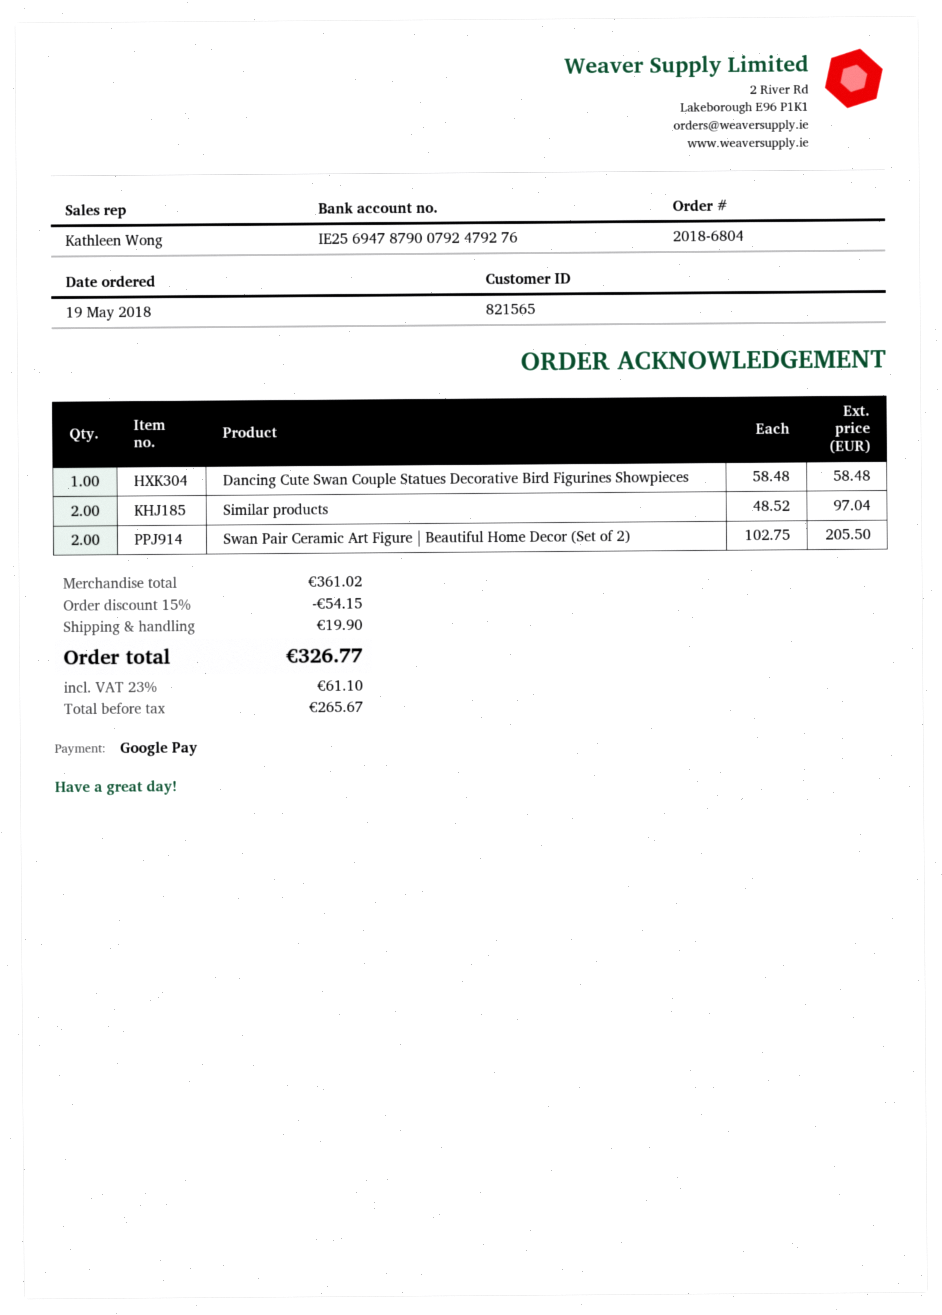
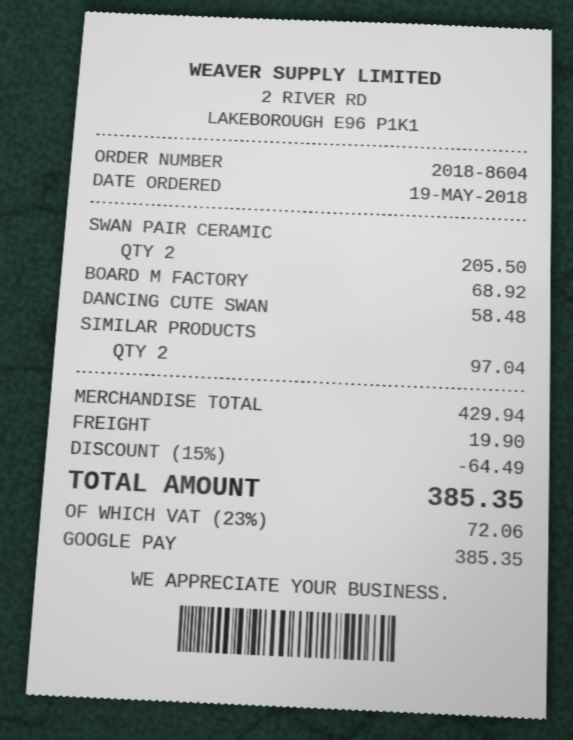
order number: 2018-6804 -> 2018-8604
BOARD M FACTORY: none -> 1 for 68.92
subtotal: 361.02 -> 429.94
discount: 15% = 54.15 -> 15% = 64.49
tax: 23% = 61.10 -> 23% = 72.06
total: 326.77 -> 385.35

